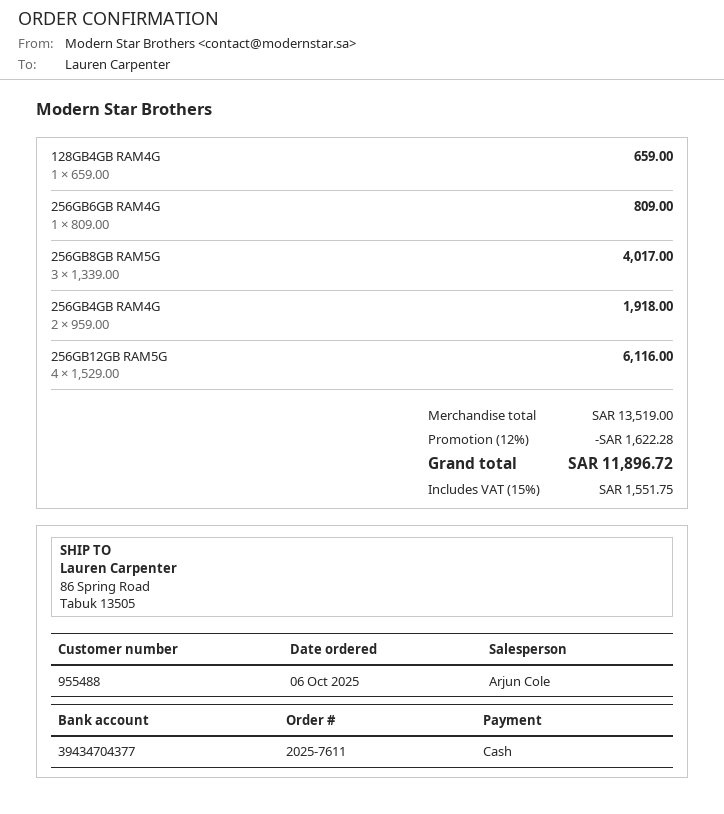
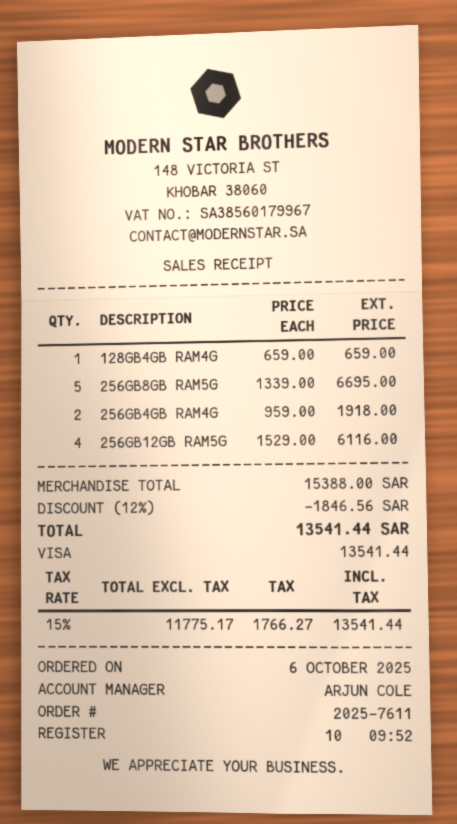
payment method: cash -> Visa
256GB6GB RAM4G: 1 x 809.00 = 809.00 -> none
256GB8GB RAM5G: 3 x 1339.00 = 4017.00 -> 5 x 1339.00 = 6695.00
subtotal: 13519.00 -> 15388.00
discount: 12% = 1622.28 -> 12% = 1846.56
tax: 15% = 1551.75 -> 15% = 1766.27
total: 11896.72 -> 13541.44

